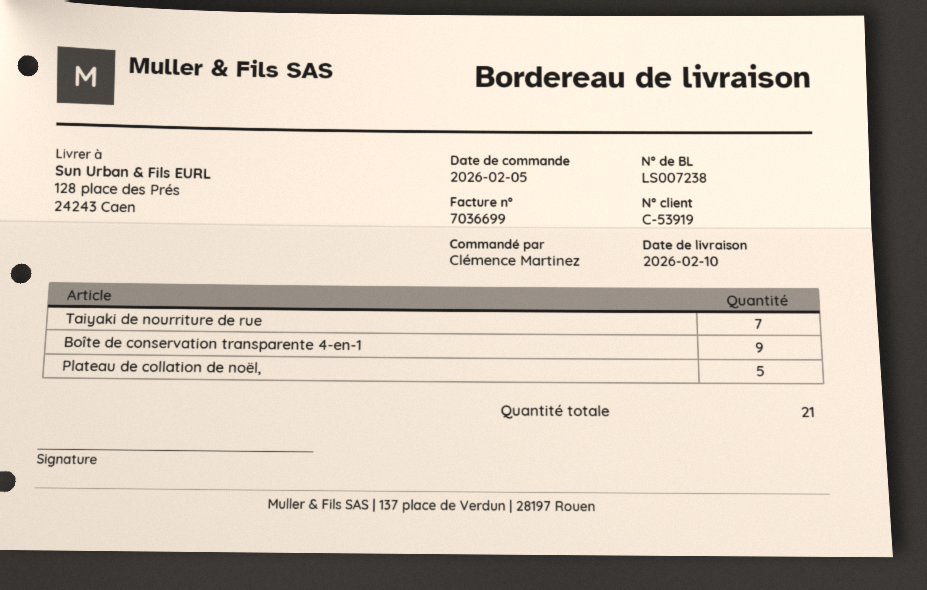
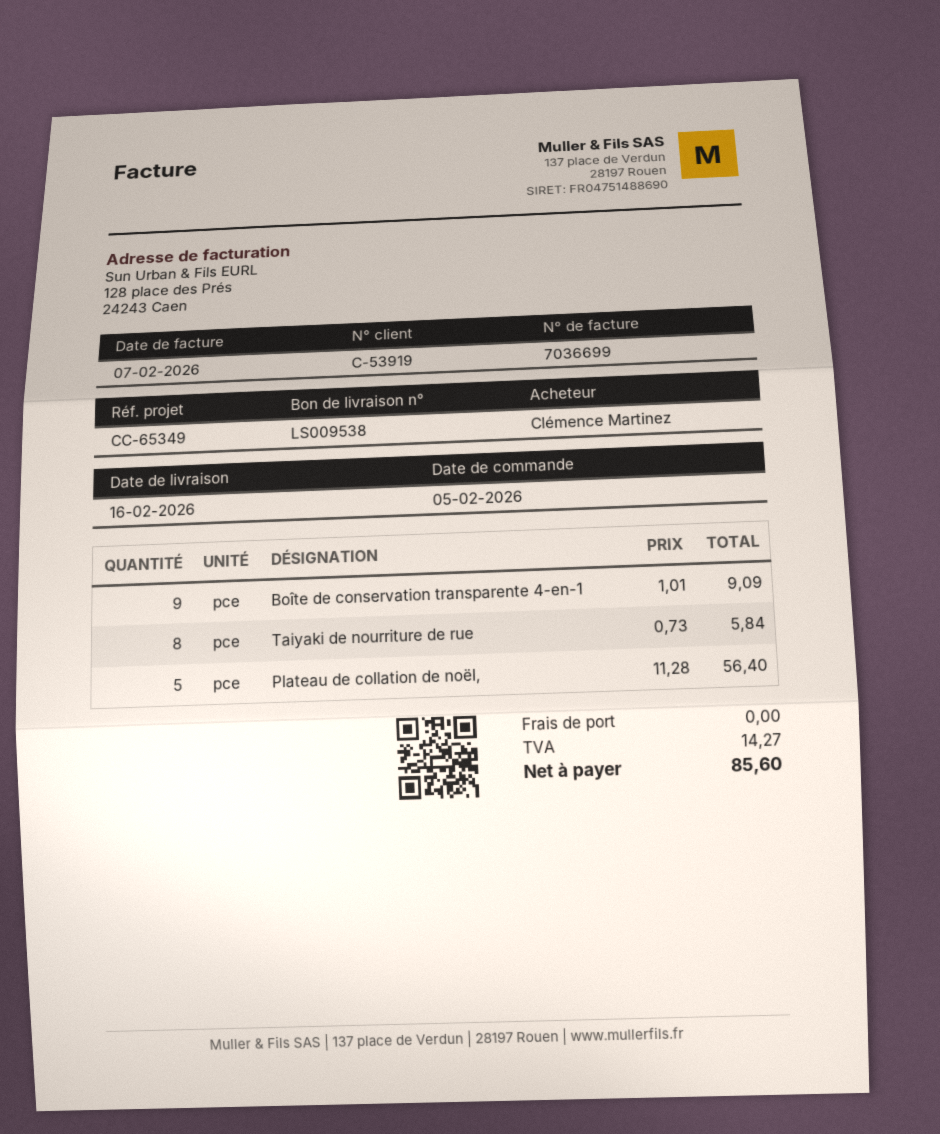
delivery note number: LS007238 -> LS009538
delivery date: 2026-02-10 -> 2026-02-16
Taiyaki de nourriture de rue: 7 -> 8

